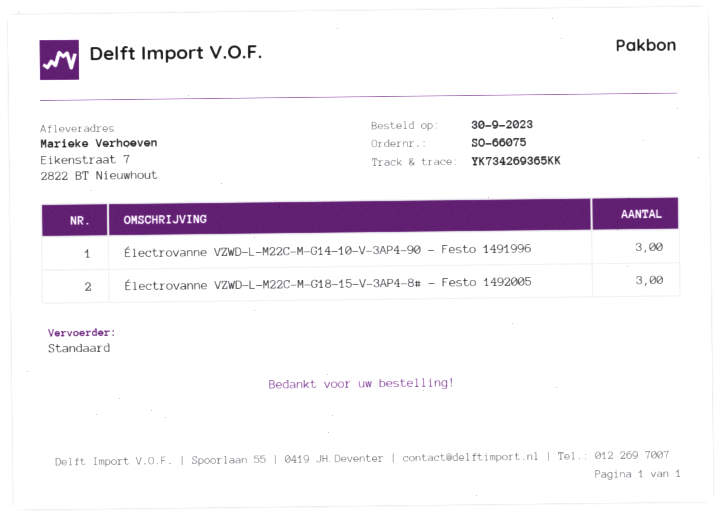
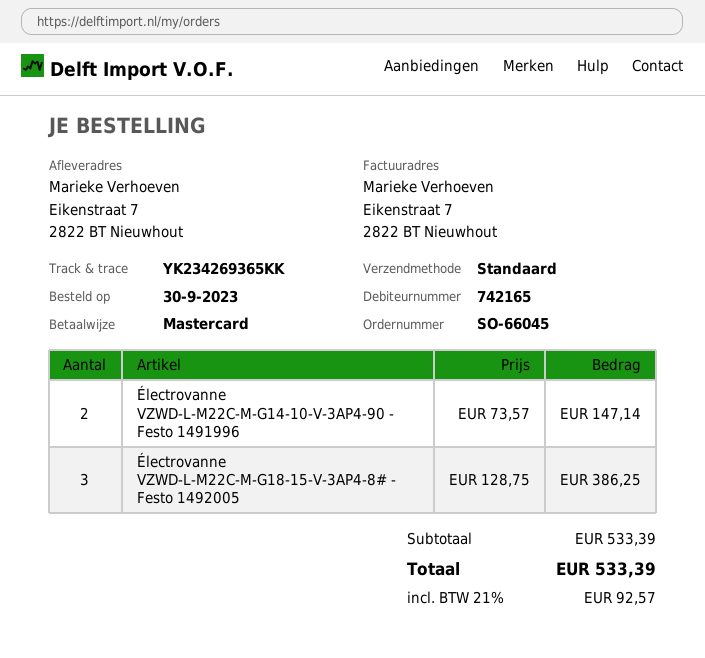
order number: SO-66075 -> SO-66045
tracking number: YK734269365KK -> YK234269365KK
Électrovanne VZWD-L-M22C-M-G14-10-V-3AP4-90 - Festo 1491996: 3 -> 2

